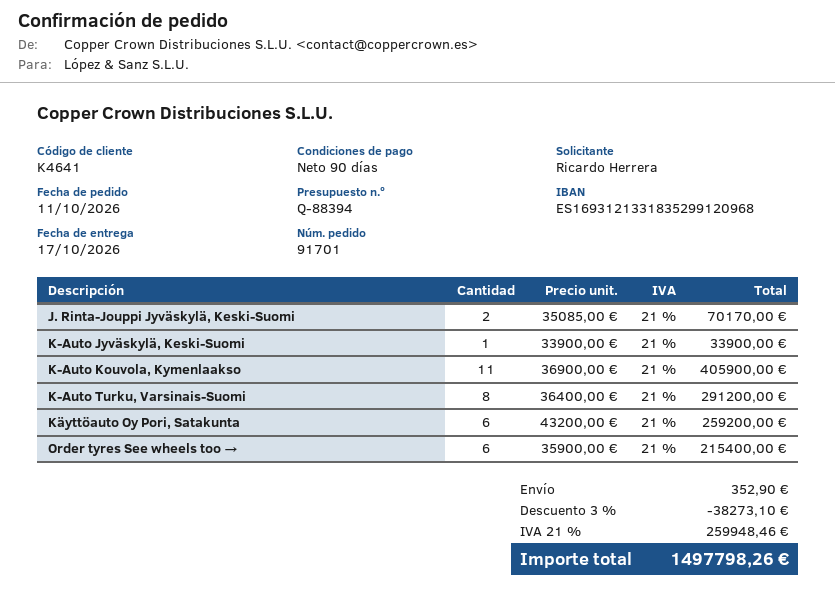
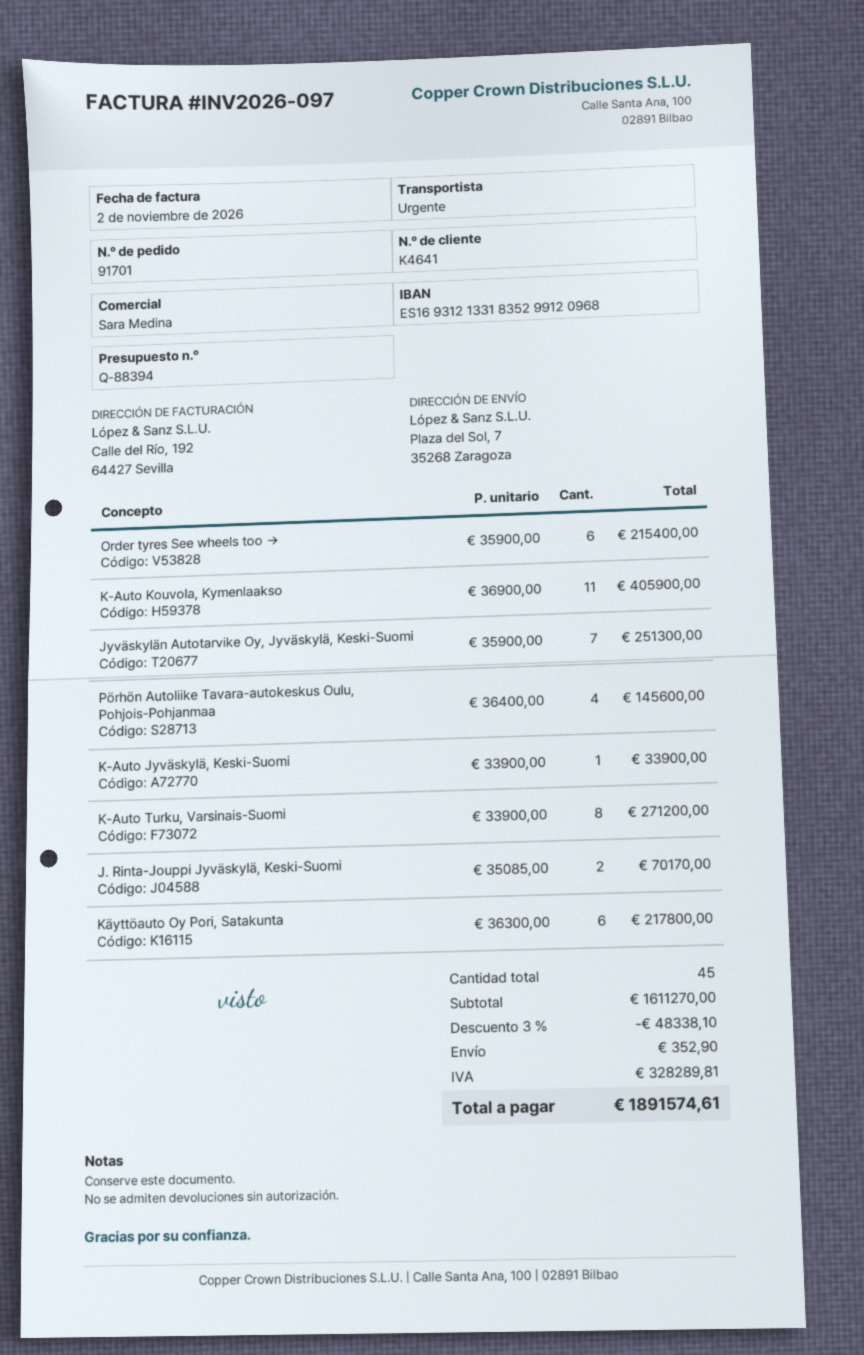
K-Auto Turku, Varsinais-Suomi: 8 x 36400.00 = 291200.00 -> 8 x 33900.00 = 271200.00
Käyttöauto Oy Pori, Satakunta: 6 x 43200.00 = 259200.00 -> 6 x 36300.00 = 217800.00
Jyväskylän Autotarvike Oy, Jyväskylä, Keski-Suomi: none -> 7 x 35900.00 = 251300.00
Pörhön Autoliike Tavara-autokeskus Oulu, Pohjois-Pohjanmaa: none -> 4 x 36400.00 = 145600.00
discount: 3% = 38273.10 -> 3% = 48338.10
tax: 259948.46 -> 328289.81
total: 1497798.26 -> 1891574.61

